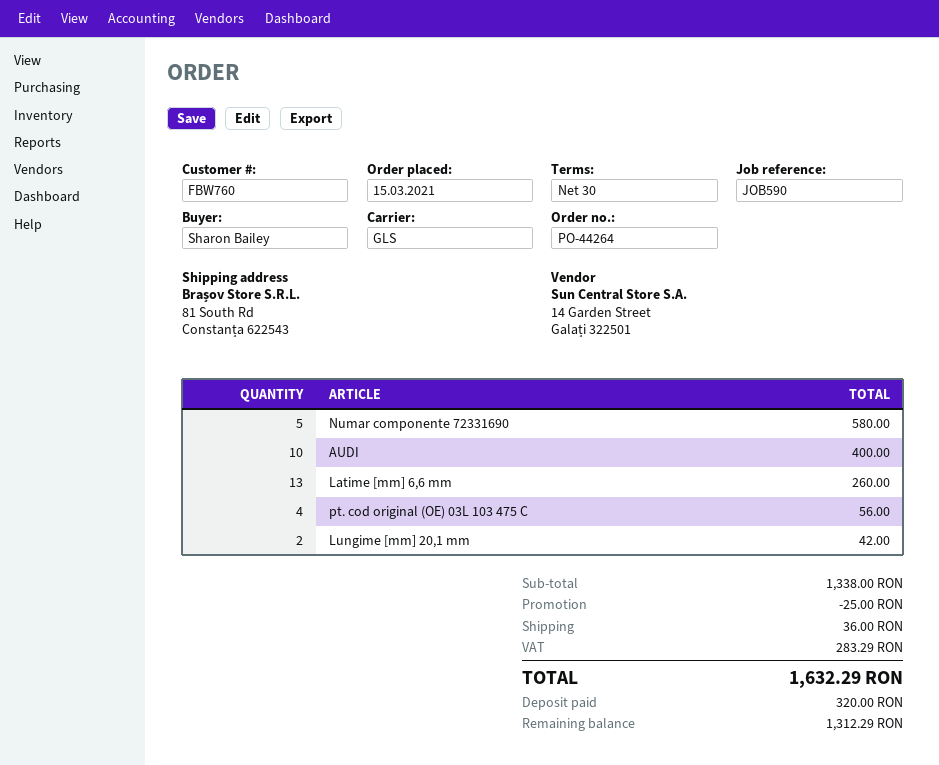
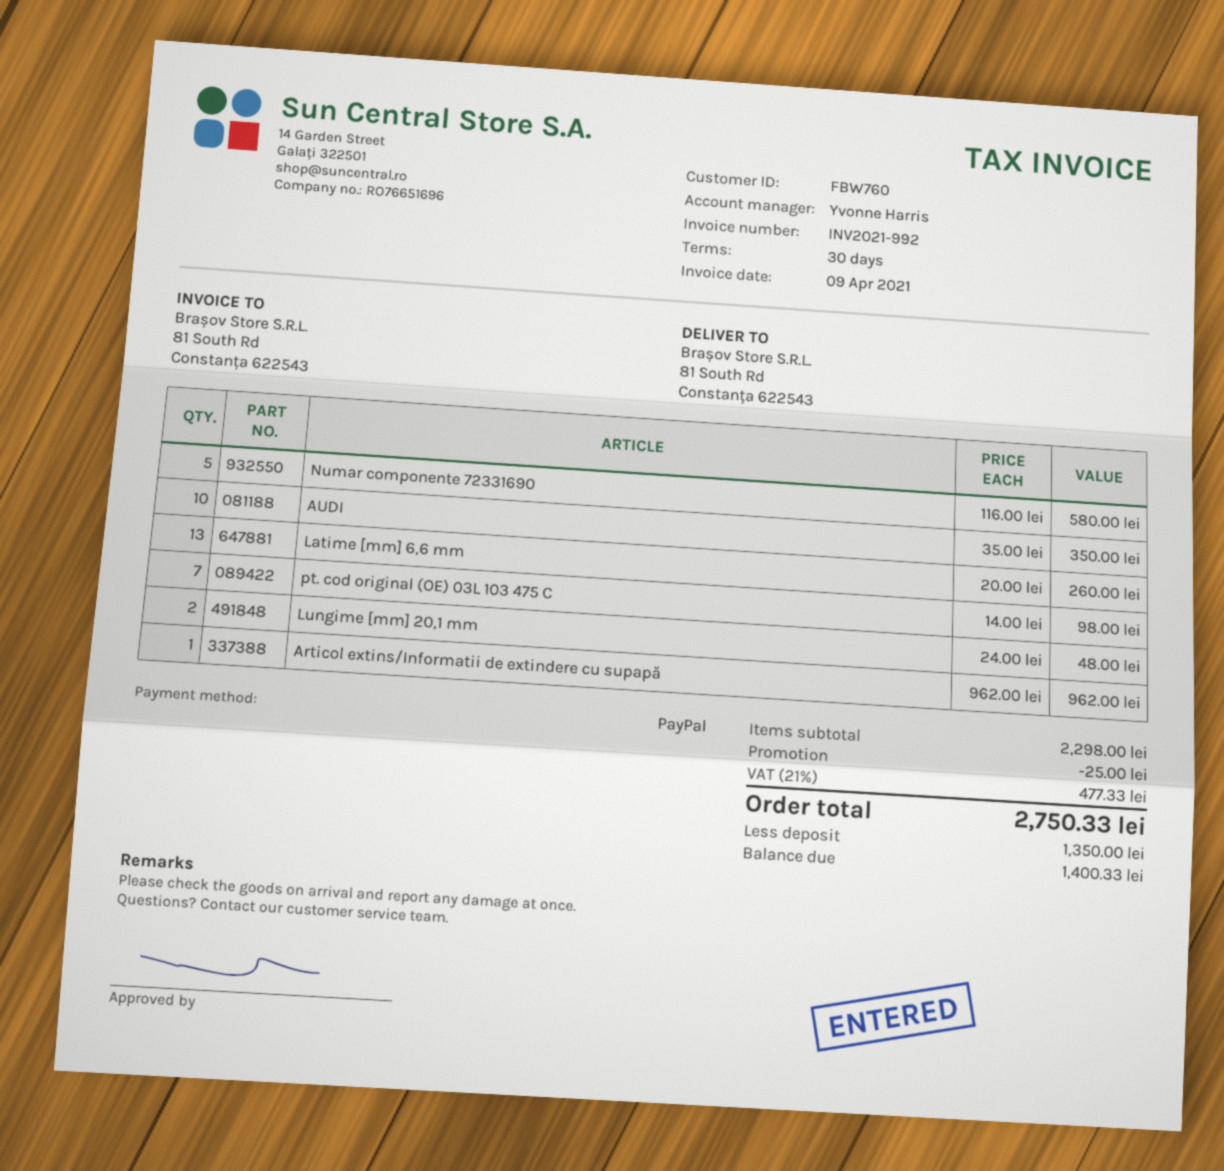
AUDI: 10 for 400.00 -> 10 for 350.00
pt. cod original (OE) 03L 103 475 C: 4 for 56.00 -> 7 for 98.00
Lungime [mm] 20,1 mm: 2 for 42.00 -> 2 for 48.00
Articol extins/Informatii de extindere cu supapă: none -> 1 for 962.00
subtotal: 1338.00 -> 2298.00
shipping: 36.00 -> none
tax: 283.29 -> 477.33
total: 1632.29 -> 2750.33
deposit: 320.00 -> 1350.00
balance: 1312.29 -> 1400.33

